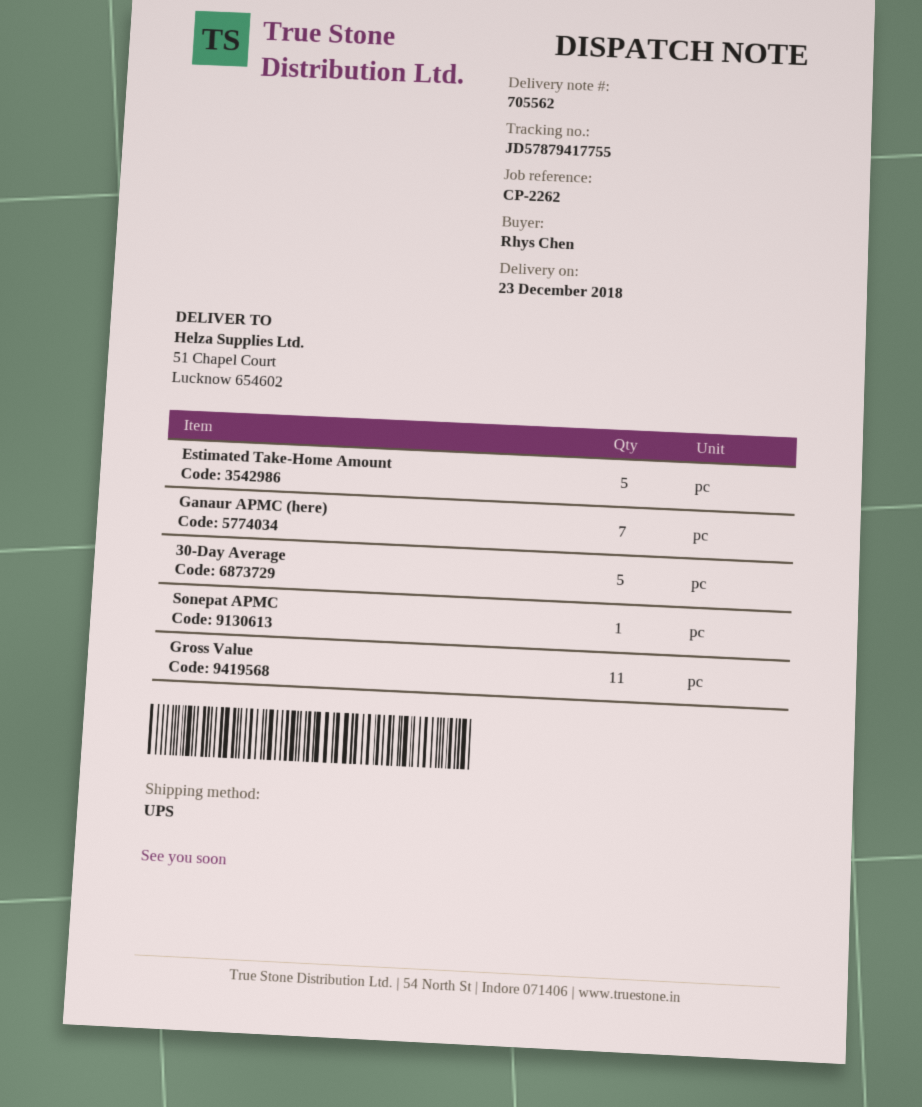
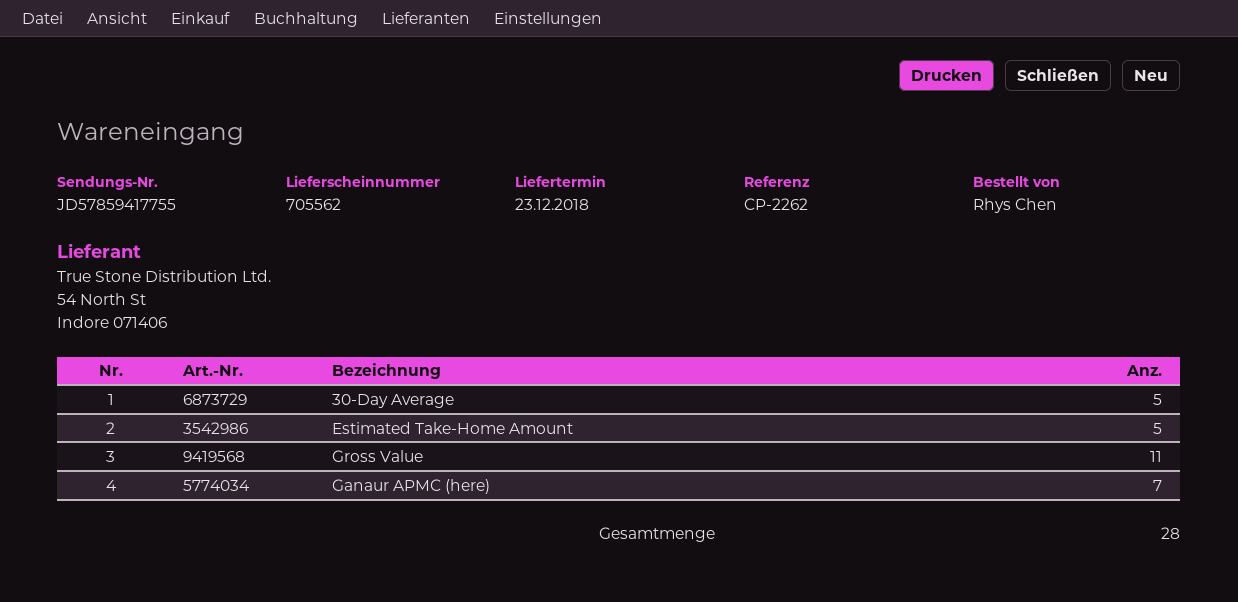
tracking number: JD57879417755 -> JD57859417755
Sonepat APMC: 1 -> none

